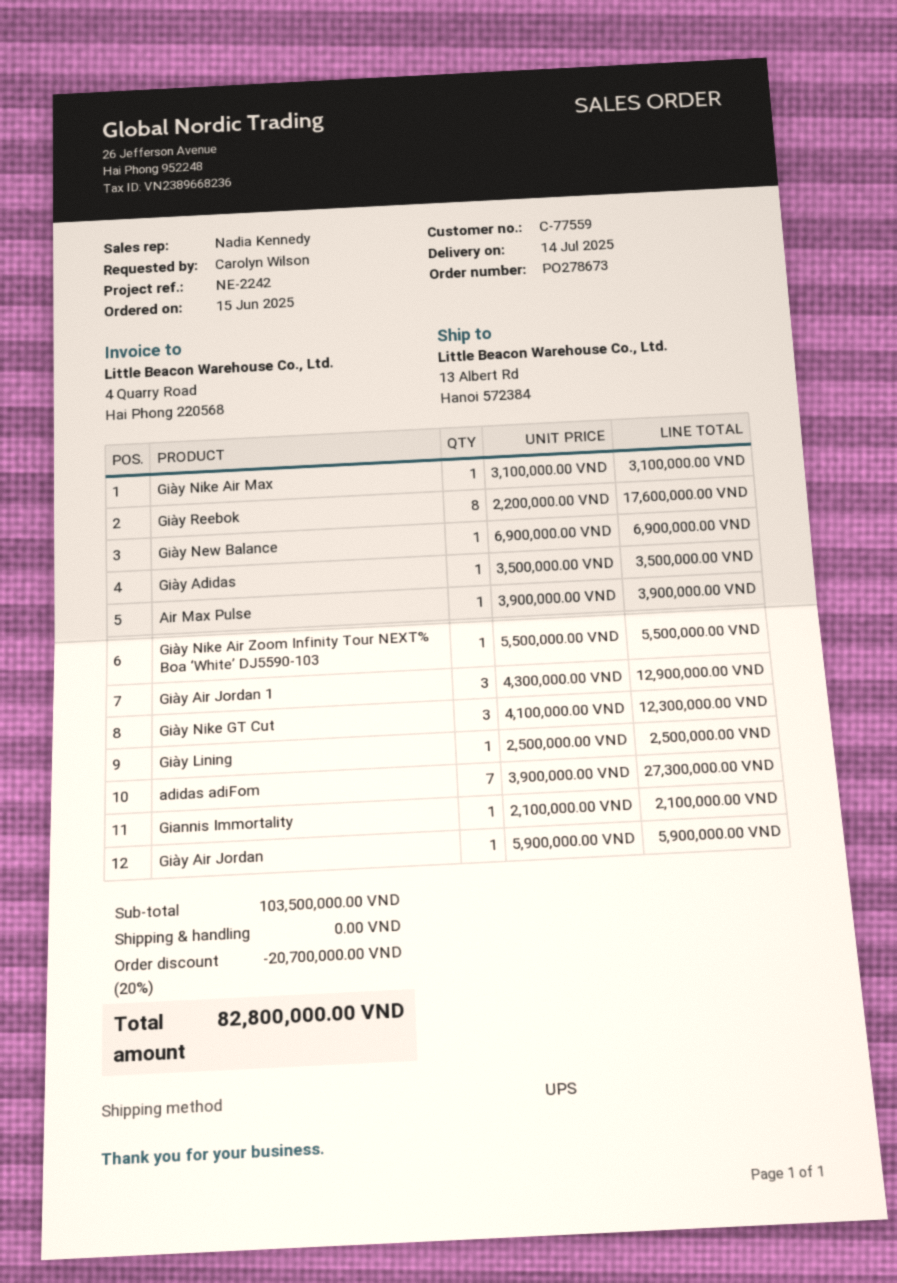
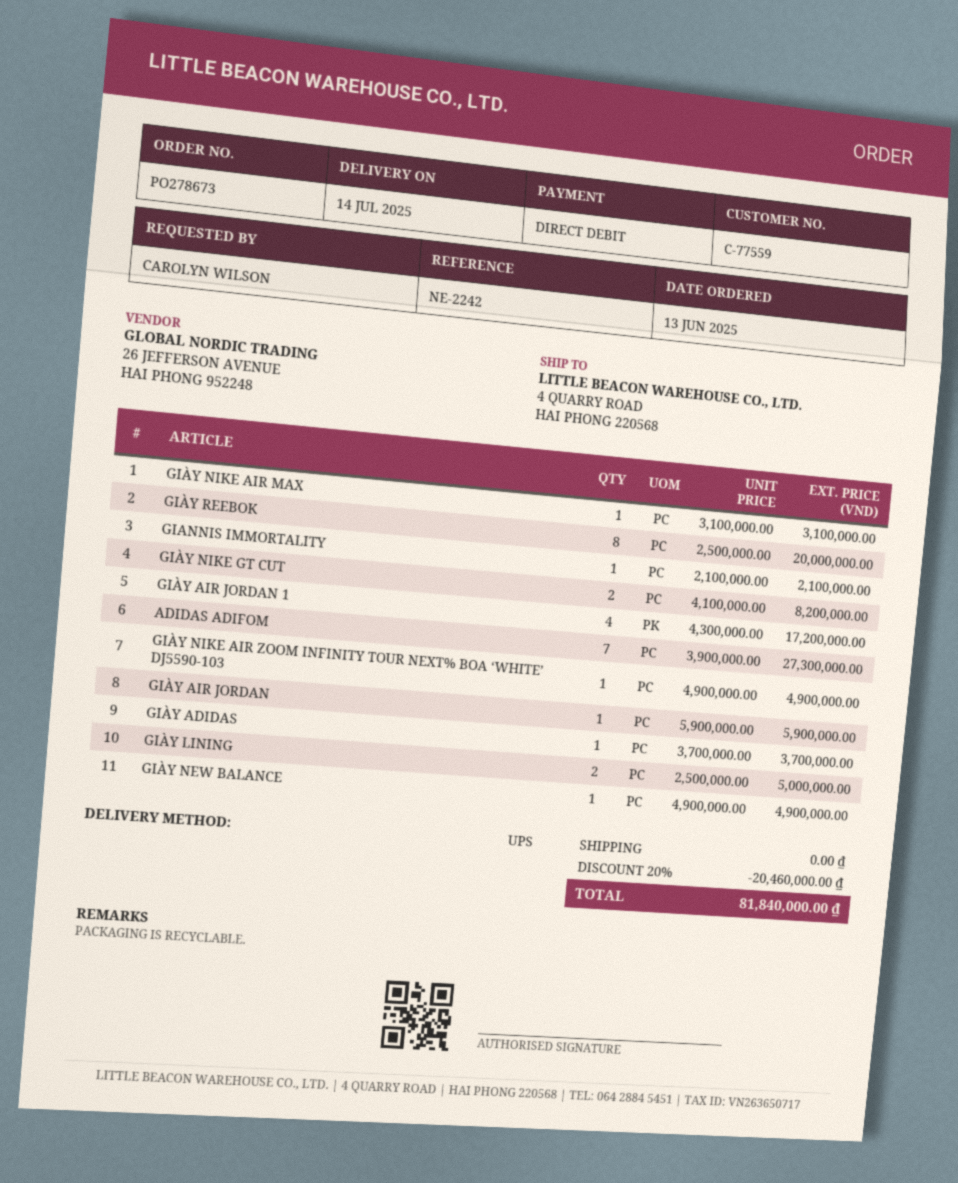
order date: 2025-06-15 -> 2025-06-13
ship to: 13 Albert Rd, Hanoi 572384 -> 4 QUARRY ROAD, HAI PHONG 220568
Giày Reebok: 8 x 2200000.00 = 17600000.00 -> 8 x 2500000.00 = 20000000.00
Giày New Balance: 1 x 6900000.00 = 6900000.00 -> 1 x 4900000.00 = 4900000.00
Giày Adidas: 1 x 3500000.00 = 3500000.00 -> 1 x 3700000.00 = 3700000.00
Air Max Pulse: 1 x 3900000.00 = 3900000.00 -> none
Giày Nike Air Zoom Infinity Tour NEXT% Boa ‘White’ DJ5590-103: 1 x 5500000.00 = 5500000.00 -> 1 x 4900000.00 = 4900000.00
Giày Air Jordan 1: 3 x 4300000.00 = 12900000.00 -> 4 x 4300000.00 = 17200000.00
Giày Nike GT Cut: 3 x 4100000.00 = 12300000.00 -> 2 x 4100000.00 = 8200000.00
Giày Lining: 1 x 2500000.00 = 2500000.00 -> 2 x 2500000.00 = 5000000.00
discount: 20% = 20700000.00 -> 20% = 20460000.00
total: 82800000.00 -> 81840000.00

